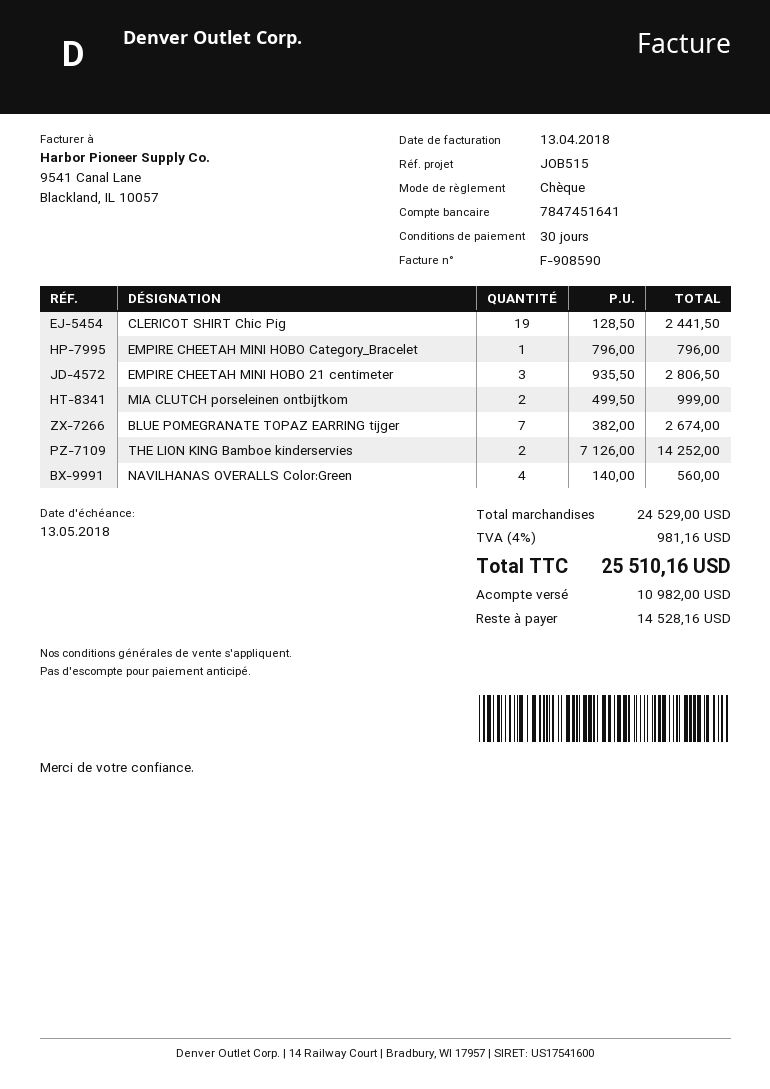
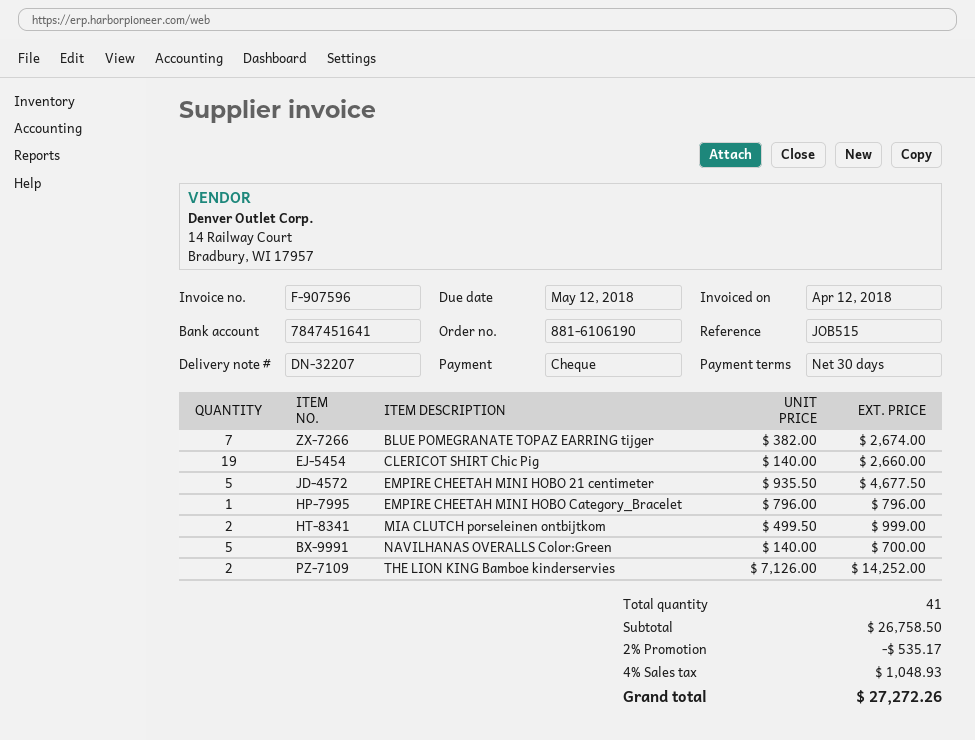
invoice number: F-908590 -> F-907596
invoice date: 2018-04-13 -> 2018-04-12
due date: 2018-05-13 -> 2018-05-12
CLERICOT SHIRT Chic Pig: 19 x 128.50 = 2441.50 -> 19 x 140.00 = 2660.00
EMPIRE CHEETAH MINI HOBO 21 centimeter: 3 x 935.50 = 2806.50 -> 5 x 935.50 = 4677.50
NAVILHANAS OVERALLS Color:Green: 4 x 140.00 = 560.00 -> 5 x 140.00 = 700.00
subtotal: 24529.00 -> 26758.50
discount: none -> 2% = 535.17
tax: 4% = 981.16 -> 4% = 1048.93
total: 25510.16 -> 27272.26

